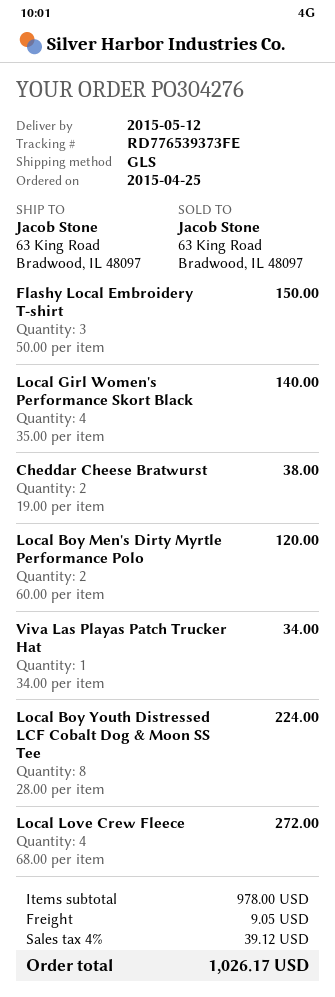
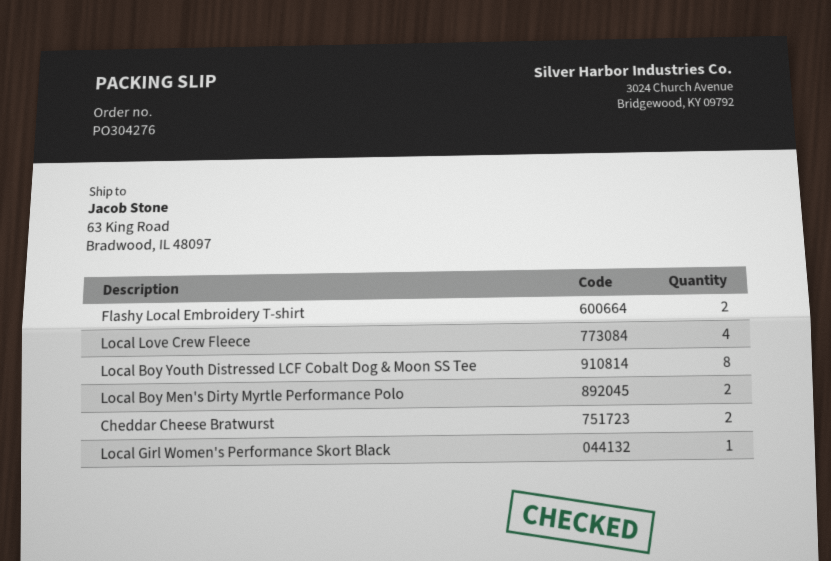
Flashy Local Embroidery T-shirt: 3 -> 2
Local Girl Women's Performance Skort Black: 4 -> 1
Viva Las Playas Patch Trucker Hat: 1 -> none

